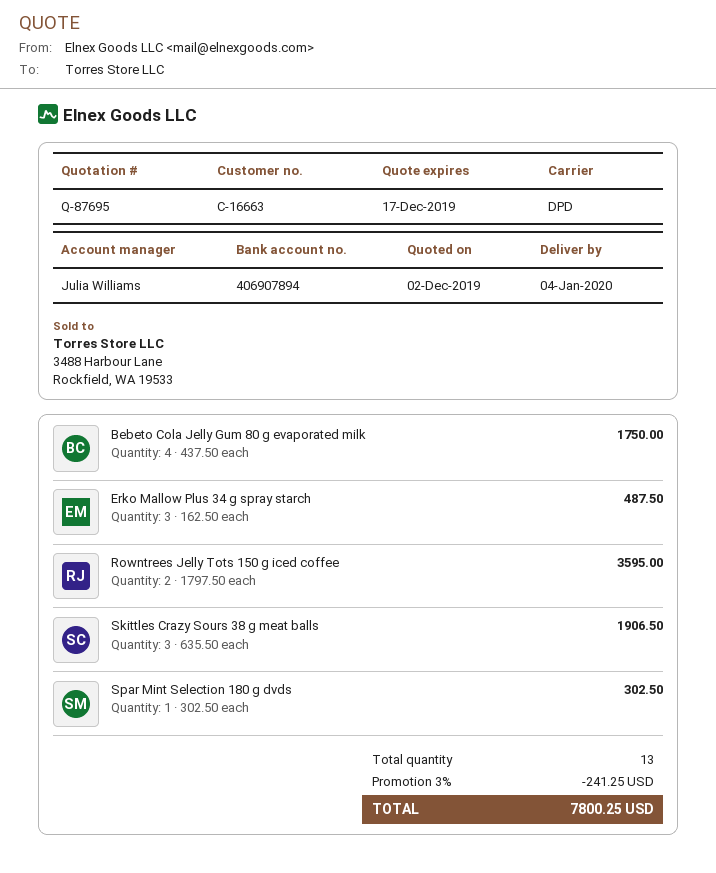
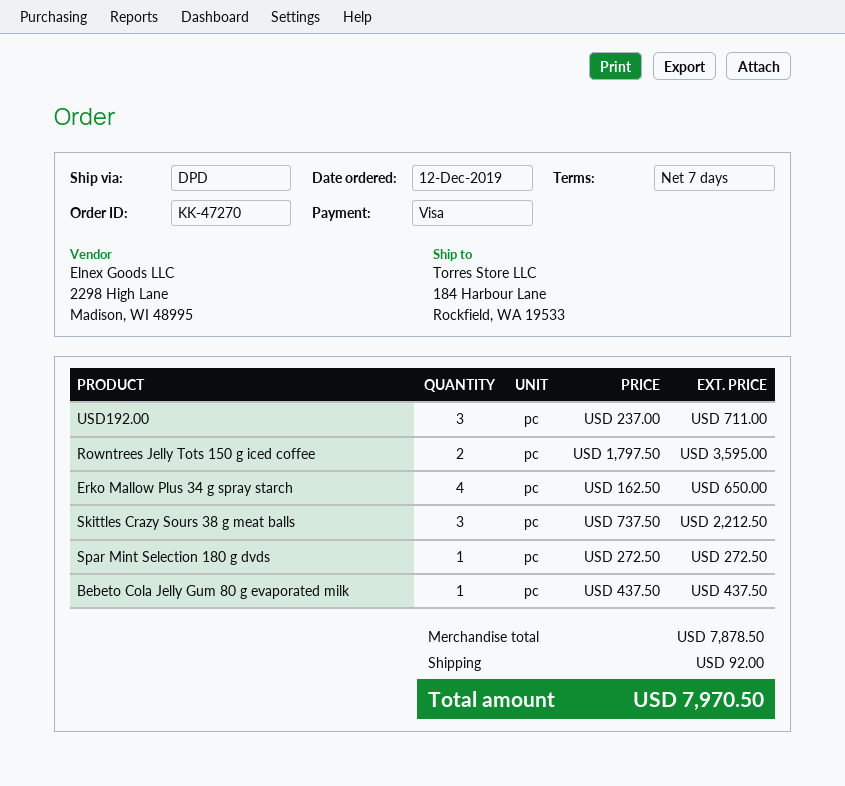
Bebeto Cola Jelly Gum 80 g evaporated milk: 4 x 437.50 = 1750.00 -> 1 x 437.50 = 437.50
Erko Mallow Plus 34 g spray starch: 3 x 162.50 = 487.50 -> 4 x 162.50 = 650.00
Skittles Crazy Sours 38 g meat balls: 3 x 635.50 = 1906.50 -> 3 x 737.50 = 2212.50
Spar Mint Selection 180 g dvds: 1 x 302.50 = 302.50 -> 1 x 272.50 = 272.50
USD192.00: none -> 3 x 237.00 = 711.00
discount: 3% = 241.25 -> none
shipping: none -> 92.00
total: 7800.25 -> 7970.50

